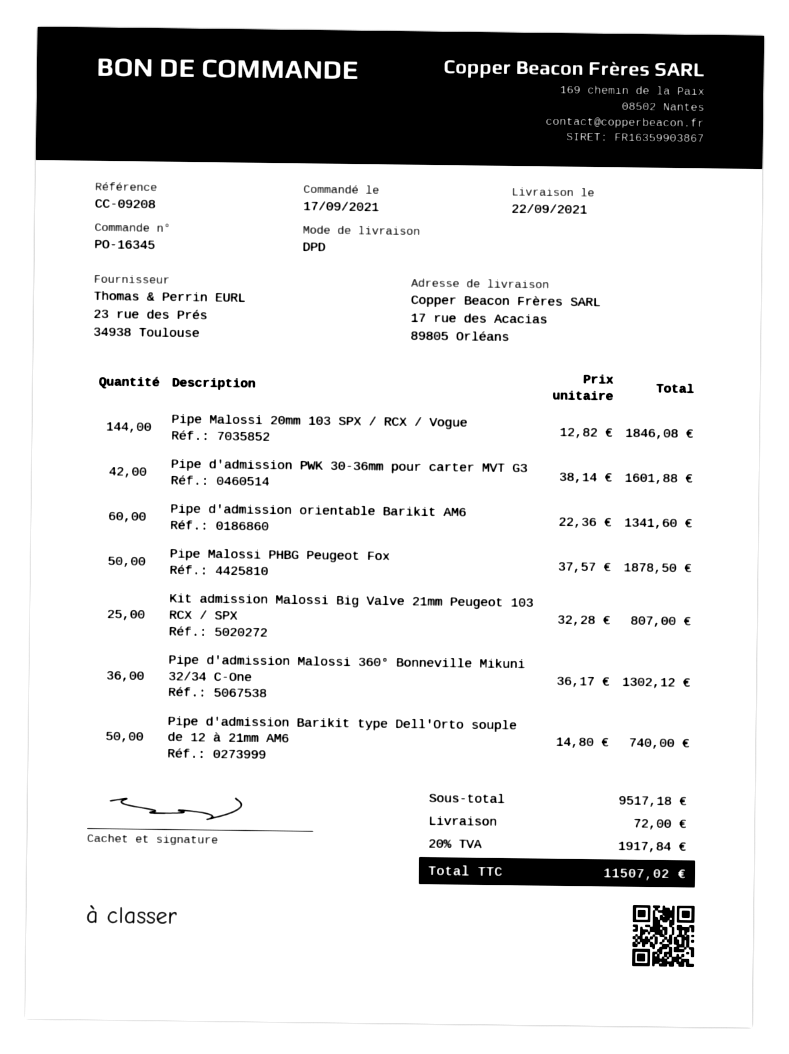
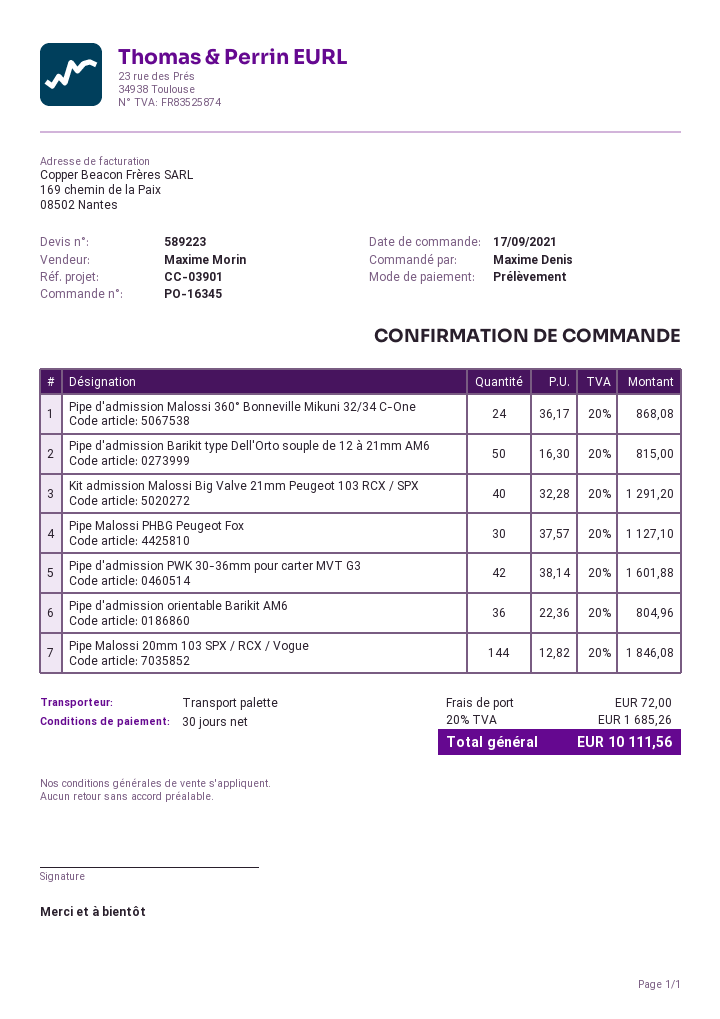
reference: CC-09208 -> CC-03901
shipping method: DPD -> pallet freight
Pipe d'admission orientable Barikit AM6: 60 x 22.36 = 1341.60 -> 36 x 22.36 = 804.96
Pipe Malossi PHBG Peugeot Fox: 50 x 37.57 = 1878.50 -> 30 x 37.57 = 1127.10
Kit admission Malossi Big Valve 21mm Peugeot 103 RCX / SPX: 25 x 32.28 = 807.00 -> 40 x 32.28 = 1291.20
Pipe d'admission Malossi 360° Bonneville Mikuni 32/34 C-One: 36 x 36.17 = 1302.12 -> 24 x 36.17 = 868.08
Pipe d'admission Barikit type Dell'Orto souple de 12 à 21mm AM6: 50 x 14.80 = 740.00 -> 50 x 16.30 = 815.00
tax: 20% = 1917.84 -> 20% = 1685.26
total: 11507.02 -> 10111.56

